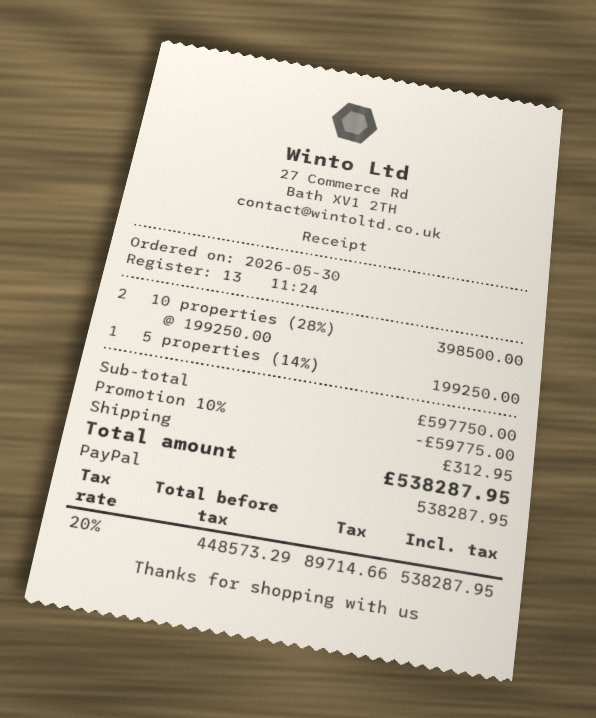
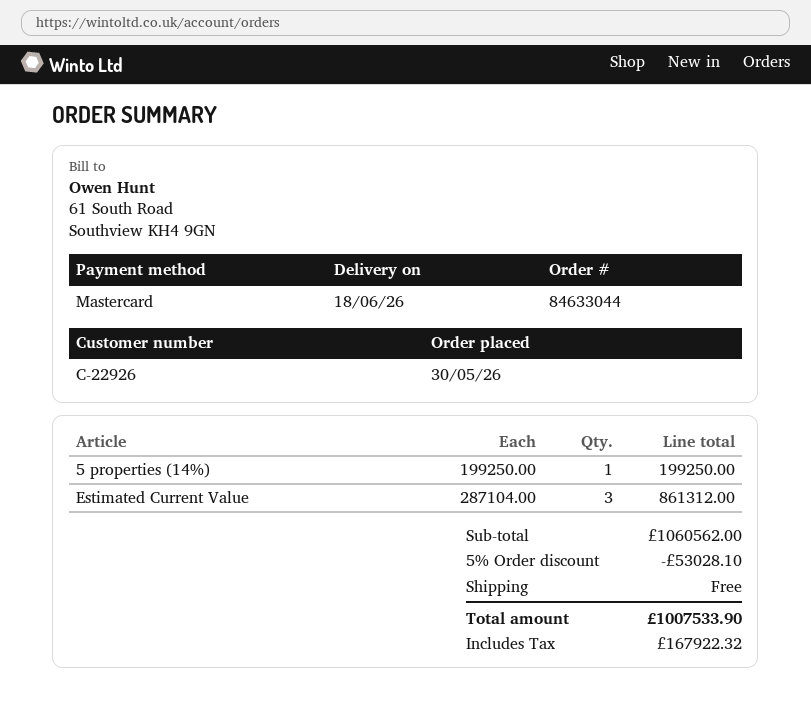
payment method: PayPal -> Mastercard
10 properties (28%): 2 x 199250.00 = 398500.00 -> none
Estimated Current Value: none -> 3 x 287104.00 = 861312.00
subtotal: 597750.00 -> 1060562.00
discount: 10% = 59775.00 -> 5% = 53028.10
shipping: 312.95 -> 0.00
tax: 89714.66 -> 167922.32
total: 538287.95 -> 1007533.90

